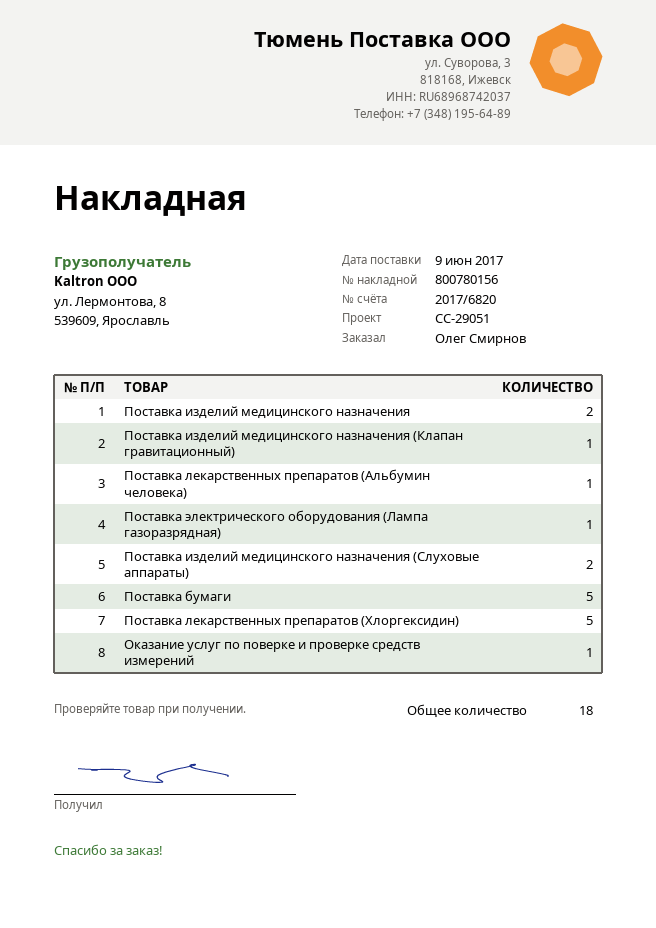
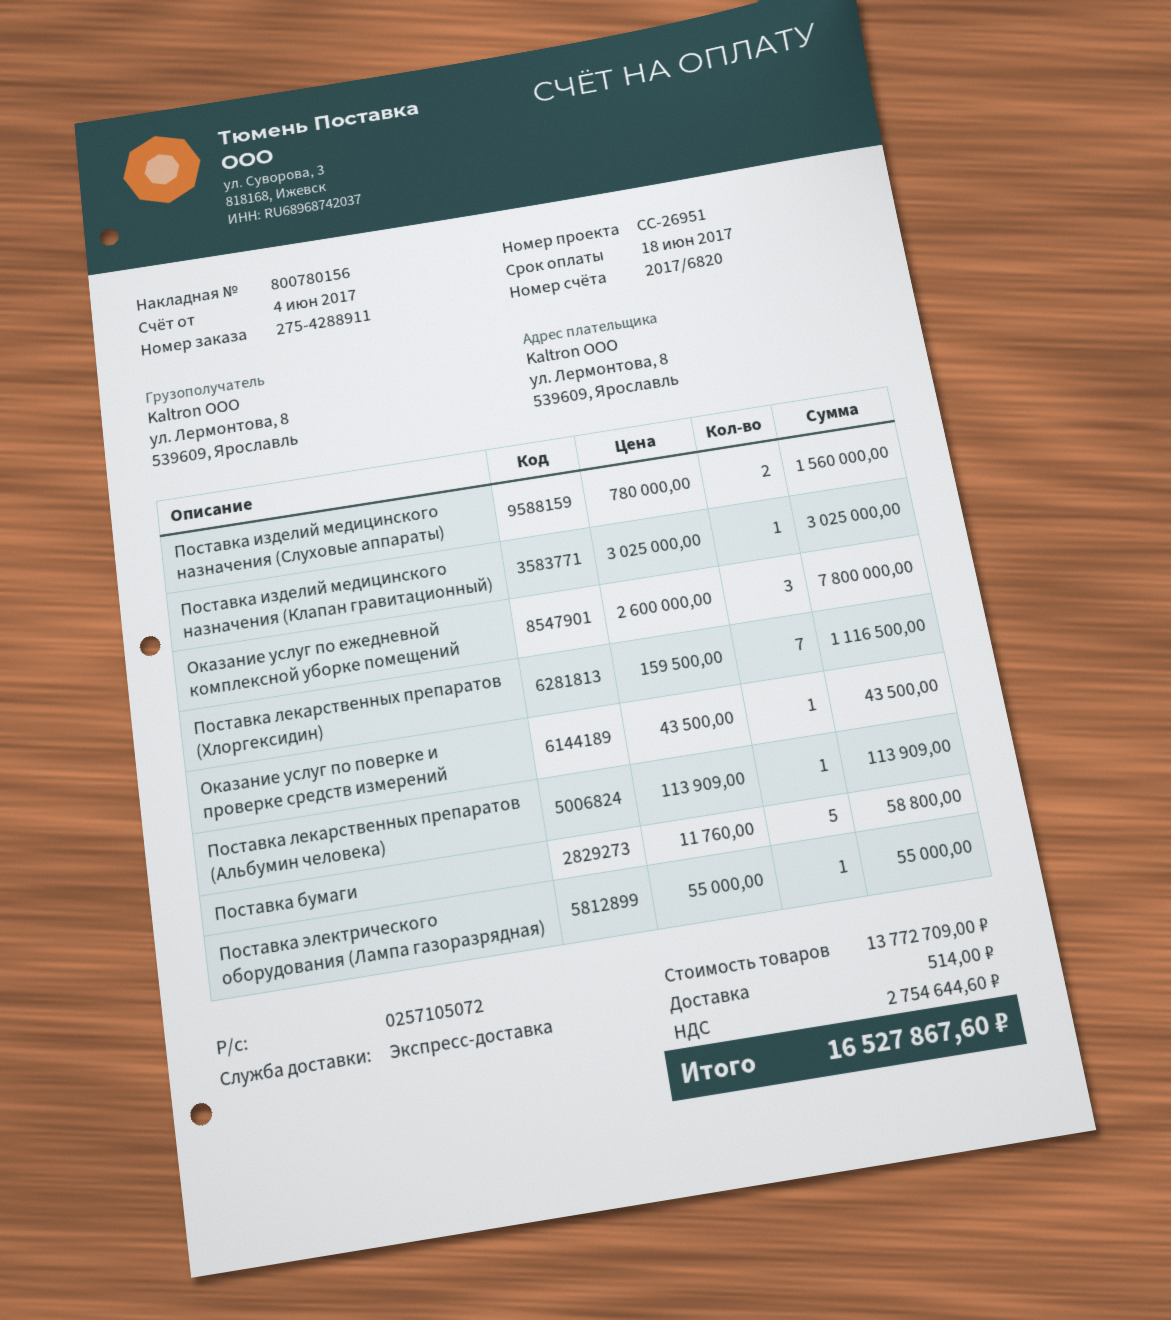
reference: CC-29051 -> CC-26951
Поставка изделий медицинского назначения: 2 -> none
Поставка лекарственных препаратов (Хлоргексидин): 5 -> 7
Оказание услуг по ежедневной комплексной уборке помещений: none -> 3

